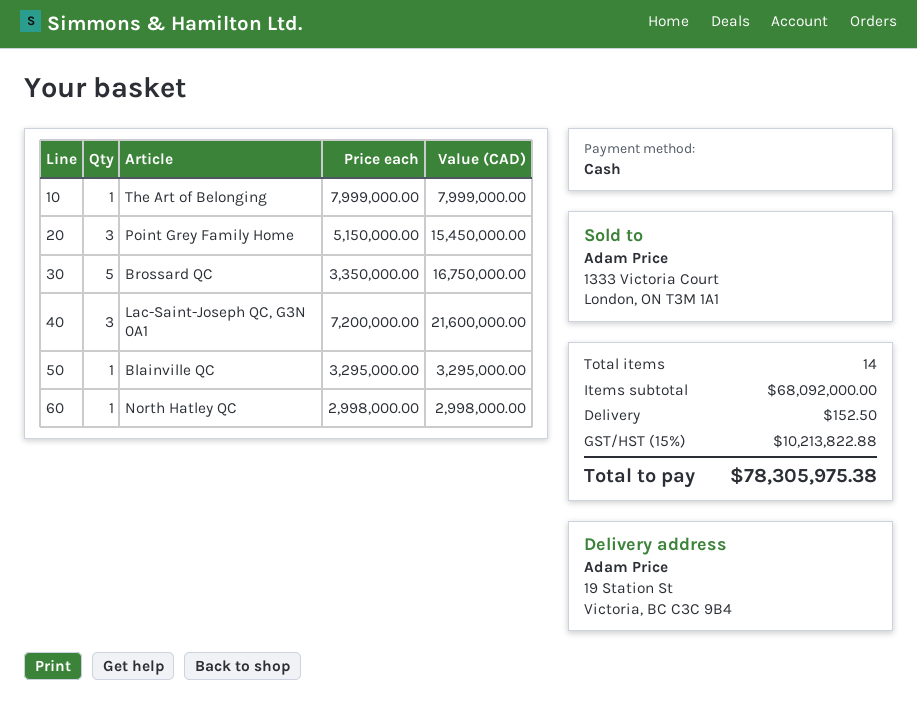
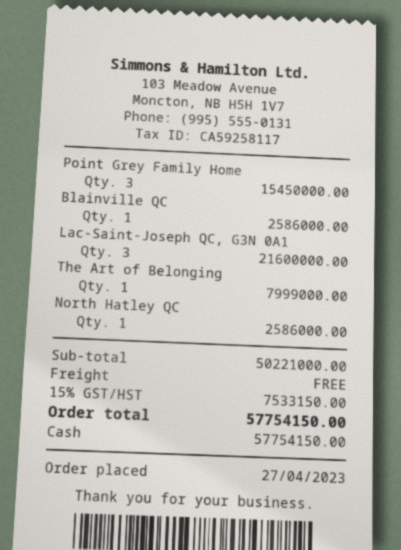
Brossard QC: 5 for 16750000.00 -> none
Blainville QC: 1 for 3295000.00 -> 1 for 2586000.00
North Hatley QC: 1 for 2998000.00 -> 1 for 2586000.00
subtotal: 68092000.00 -> 50221000.00
shipping: 152.50 -> 0.00
tax: 15% = 10213822.88 -> 15% = 7533150.00
total: 78305975.38 -> 57754150.00

